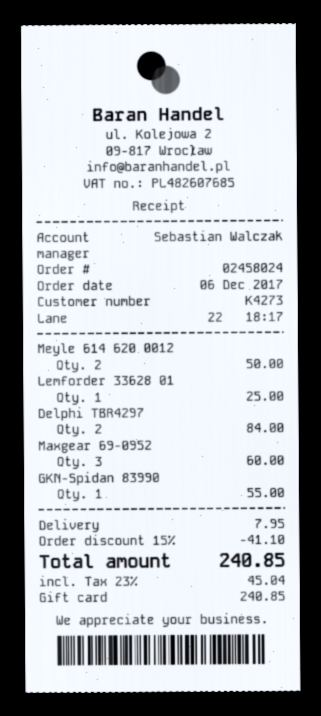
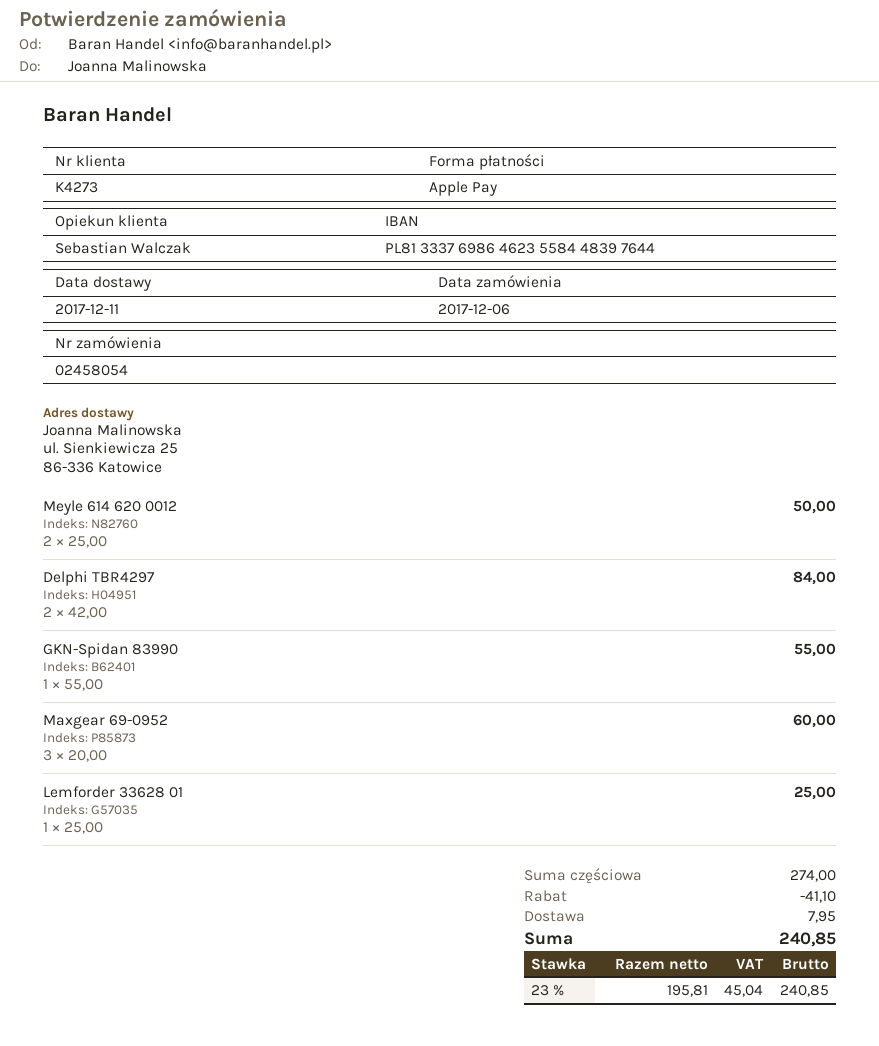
order number: 02458024 -> 02458054
payment method: gift card -> Apple Pay

